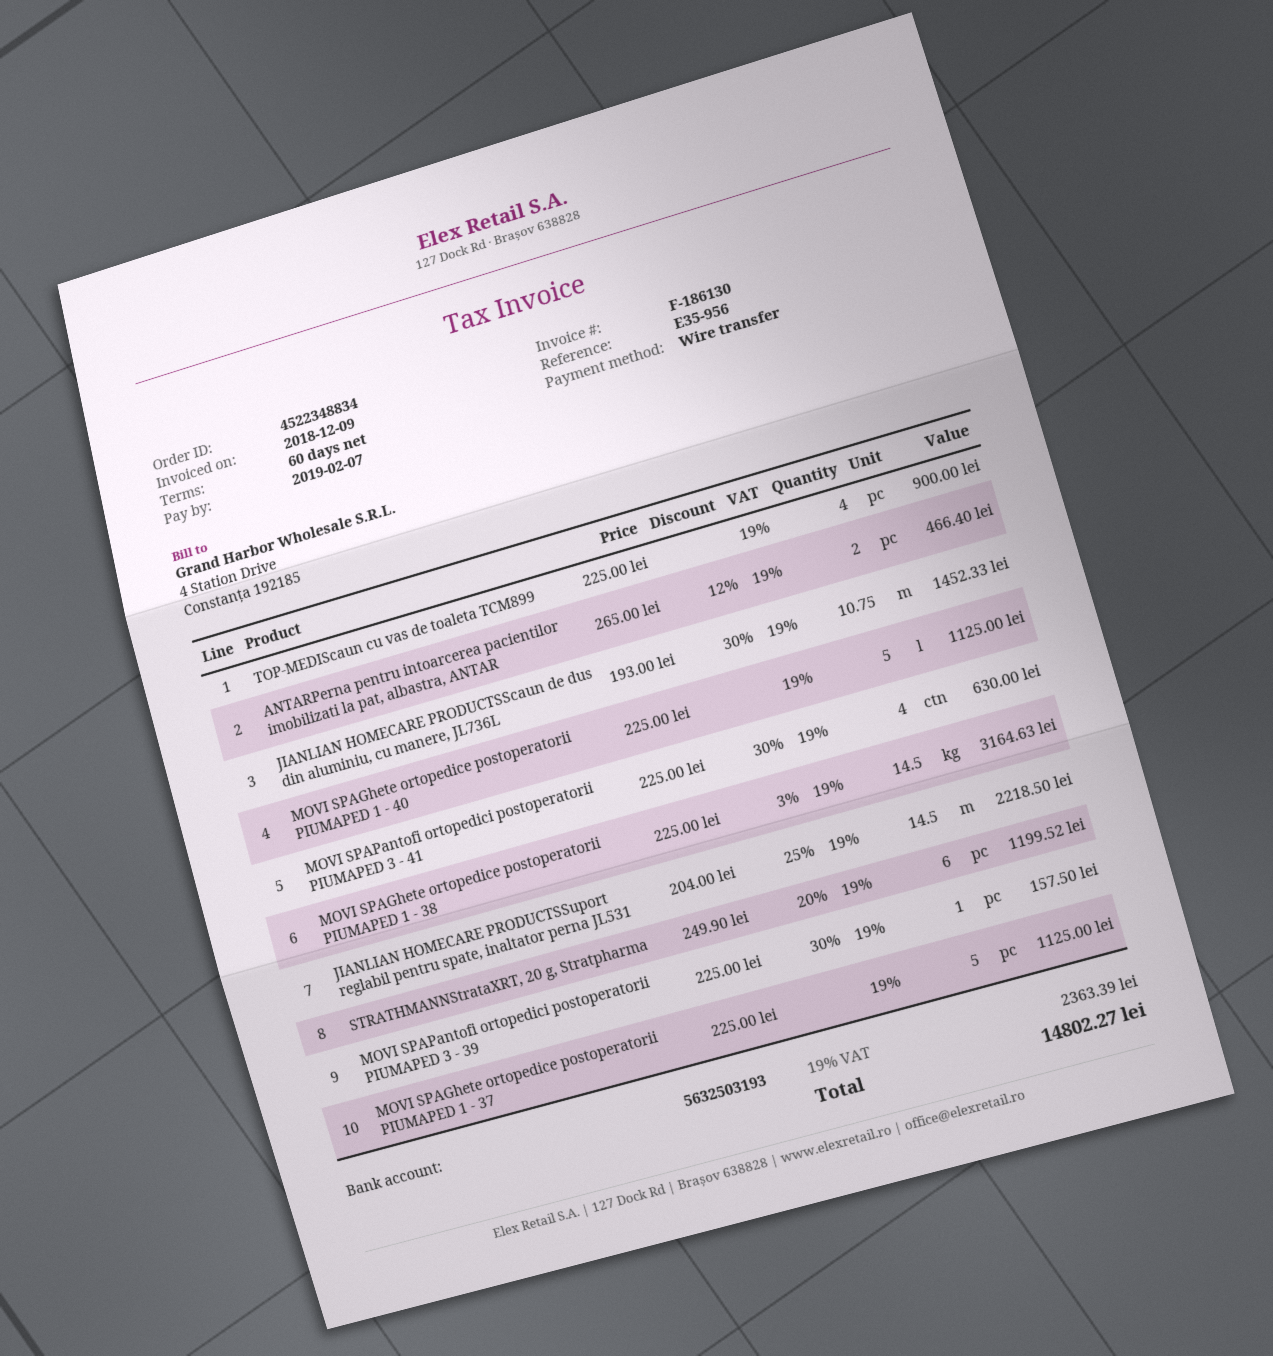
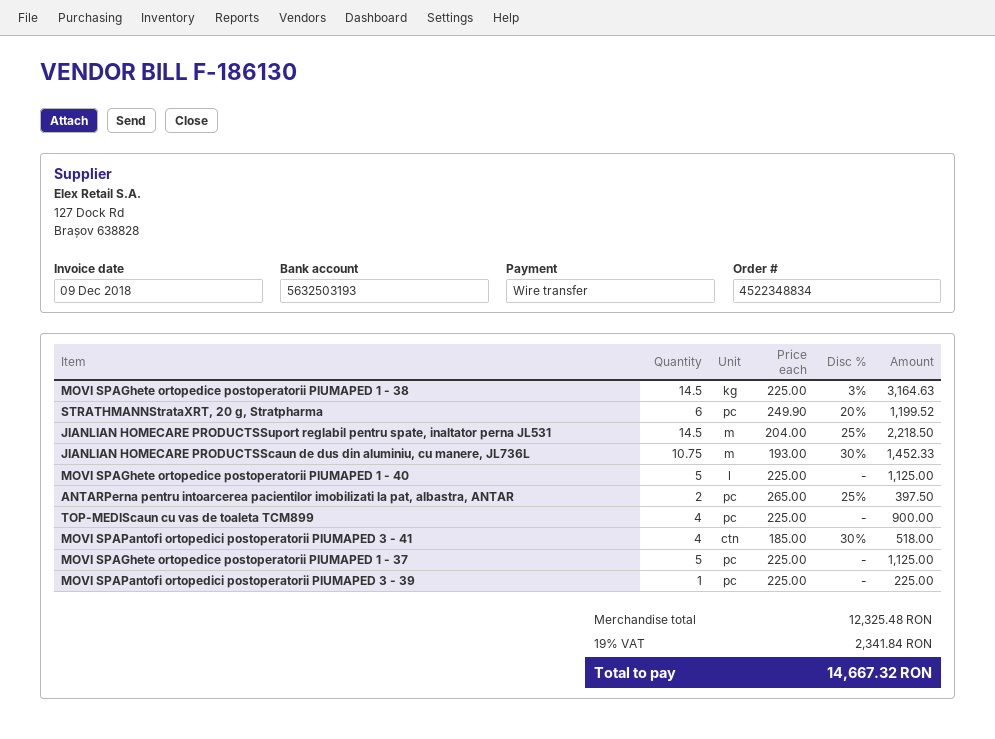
ANTARPerna pentru intoarcerea pacientilor imobilizati la pat, albastra, ANTAR: 2 x 265.00 - 12% = 466.40 -> 2 x 265.00 - 25% = 397.50
MOVI SPAPantofi ortopedici postoperatorii PIUMAPED 3 - 41: 4 x 225.00 - 30% = 630.00 -> 4 x 185.00 - 30% = 518.00
MOVI SPAPantofi ortopedici postoperatorii PIUMAPED 3 - 39: 1 x 225.00 - 30% = 157.50 -> 1 x 225.00 = 225.00
tax: 19% = 2363.39 -> 19% = 2341.84
total: 14802.27 -> 14667.32

